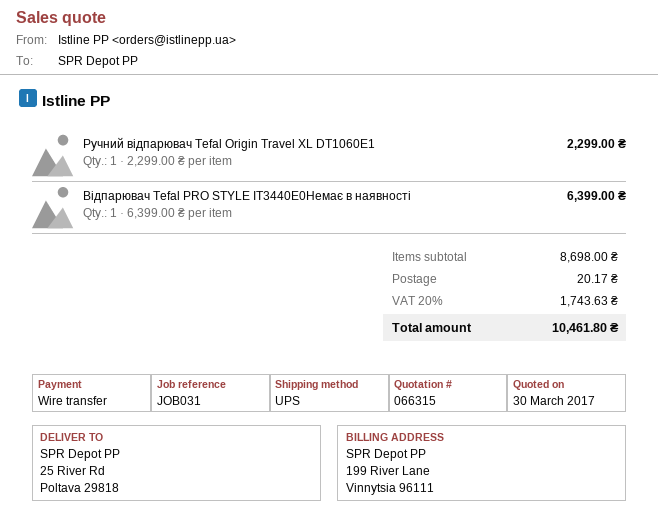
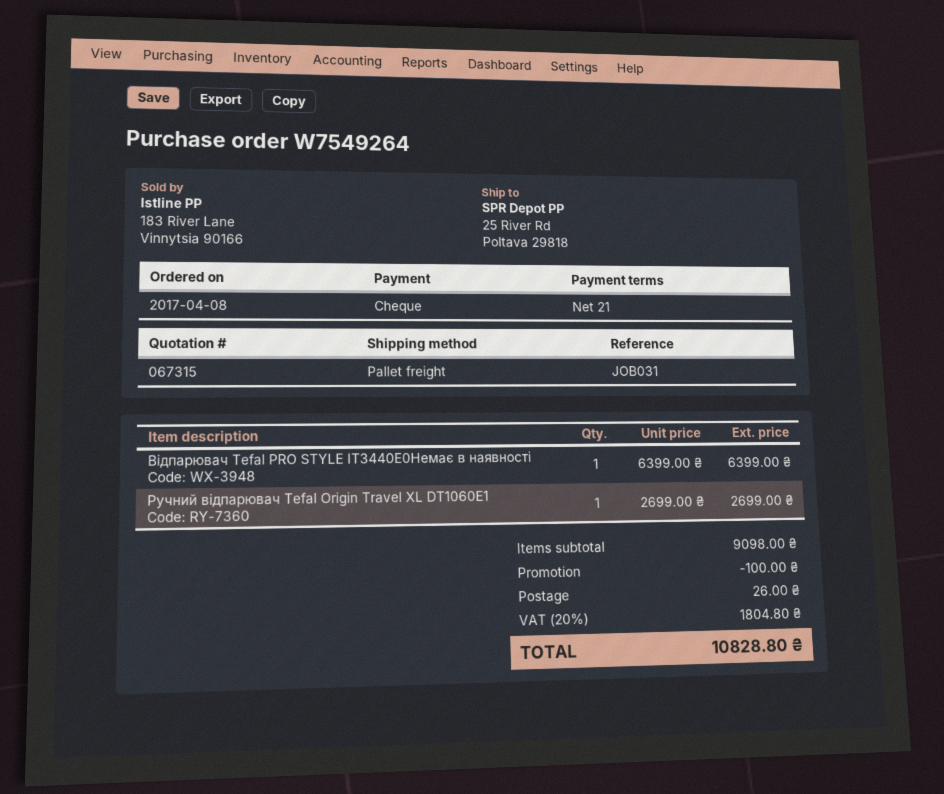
quote number: 066315 -> 067315
payment method: bank transfer -> cheque
shipping method: UPS -> pallet freight
Ручний відпарювач Tefal Origin Travel XL DT1060E1: 1 x 2299.00 = 2299.00 -> 1 x 2699.00 = 2699.00
subtotal: 8698.00 -> 9098.00
discount: none -> 100.00
shipping: 20.17 -> 26.00
tax: 20% = 1743.63 -> 20% = 1804.80
total: 10461.80 -> 10828.80

